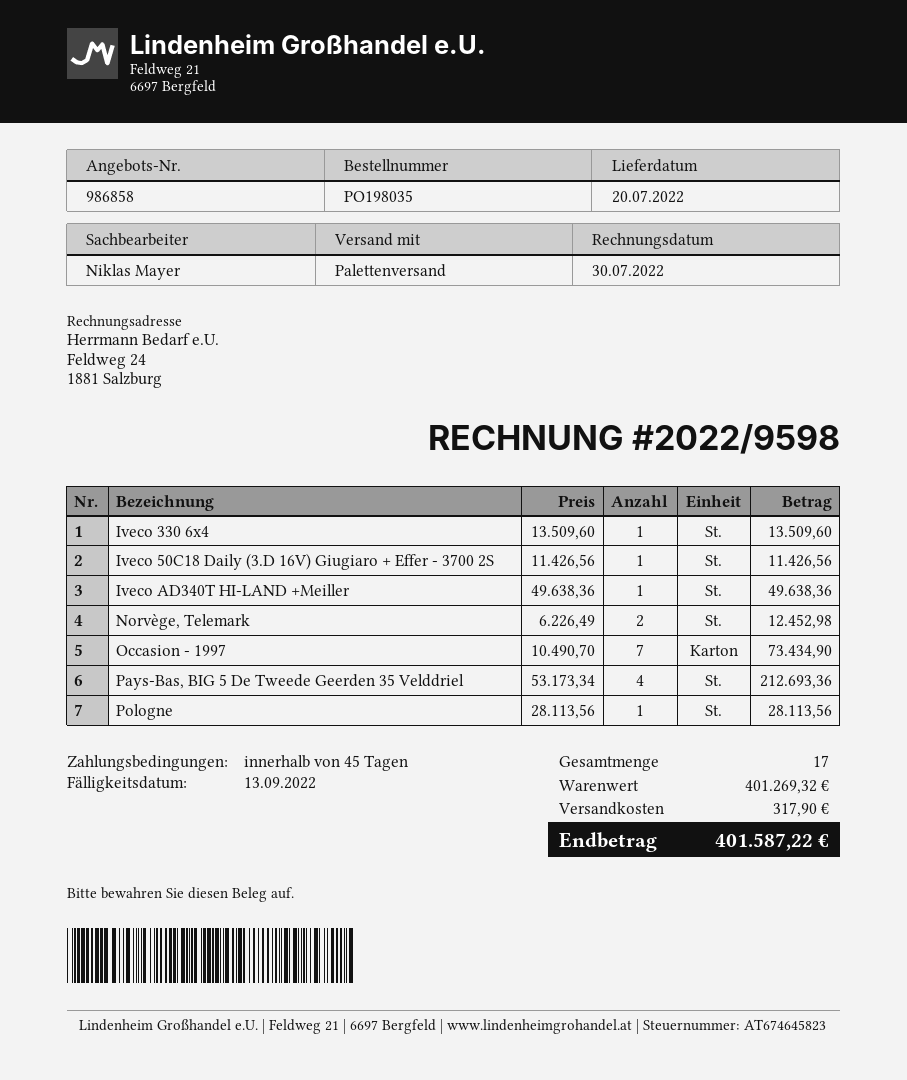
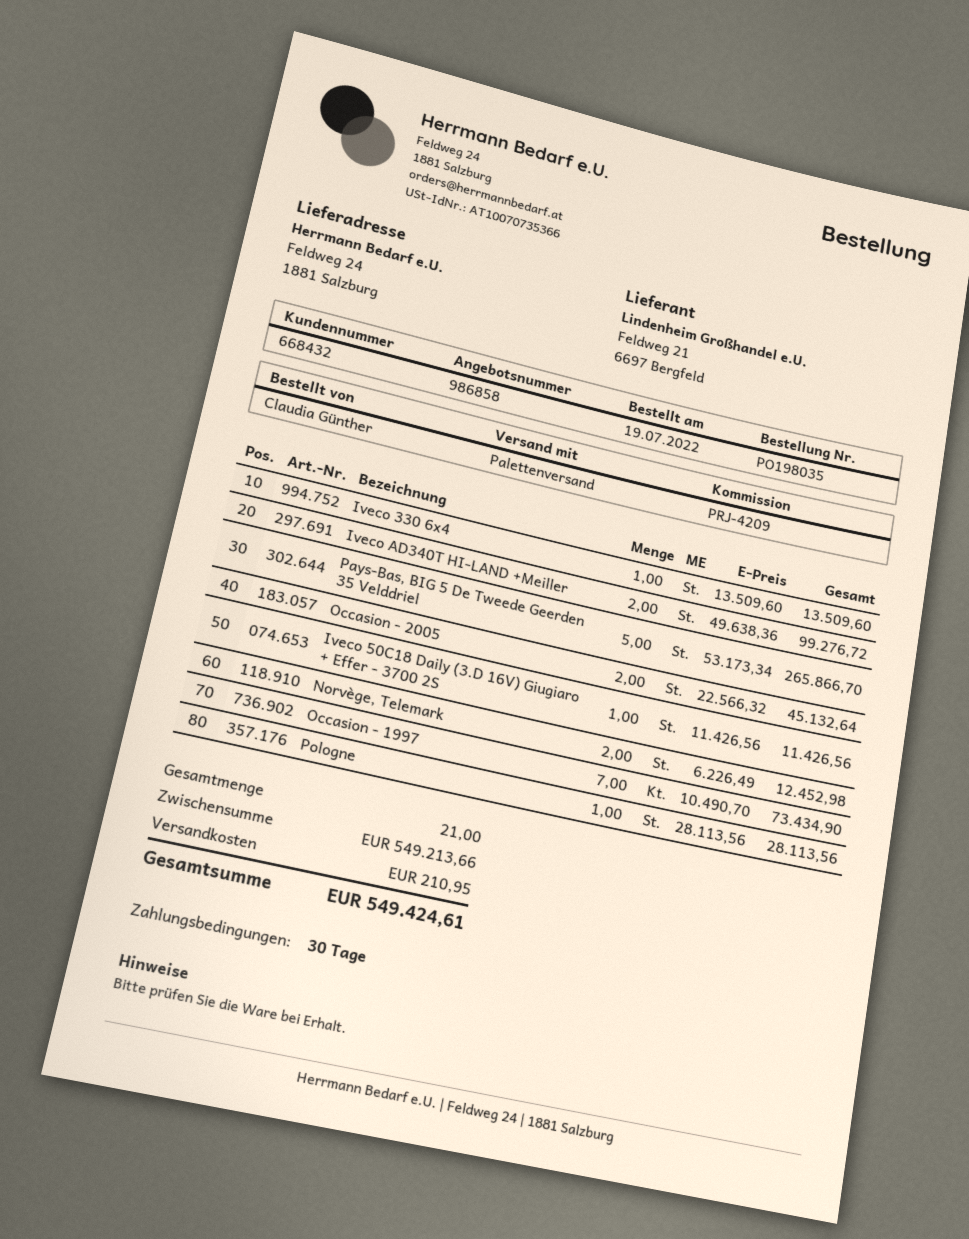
payment terms: 45 days -> 30 days
Iveco AD340T HI-LAND +Meiller: 1 x 49638.36 = 49638.36 -> 2 x 49638.36 = 99276.72
Pays-Bas, BIG 5 De Tweede Geerden 35 Velddriel: 4 x 53173.34 = 212693.36 -> 5 x 53173.34 = 265866.70
Occasion - 2005: none -> 2 x 22566.32 = 45132.64
total quantity: 17 -> 21
subtotal: 401269.32 -> 549213.66
shipping: 317.90 -> 210.95
total: 401587.22 -> 549424.61

